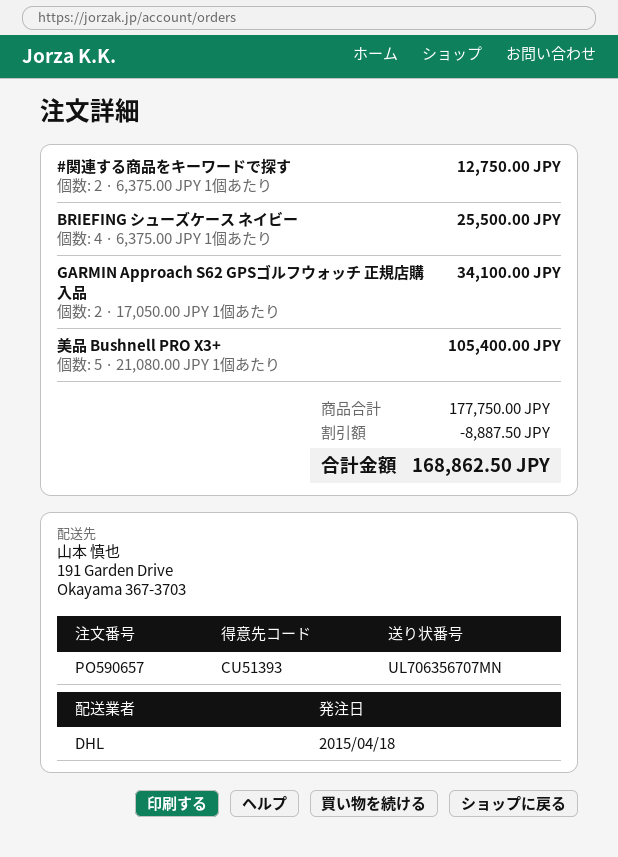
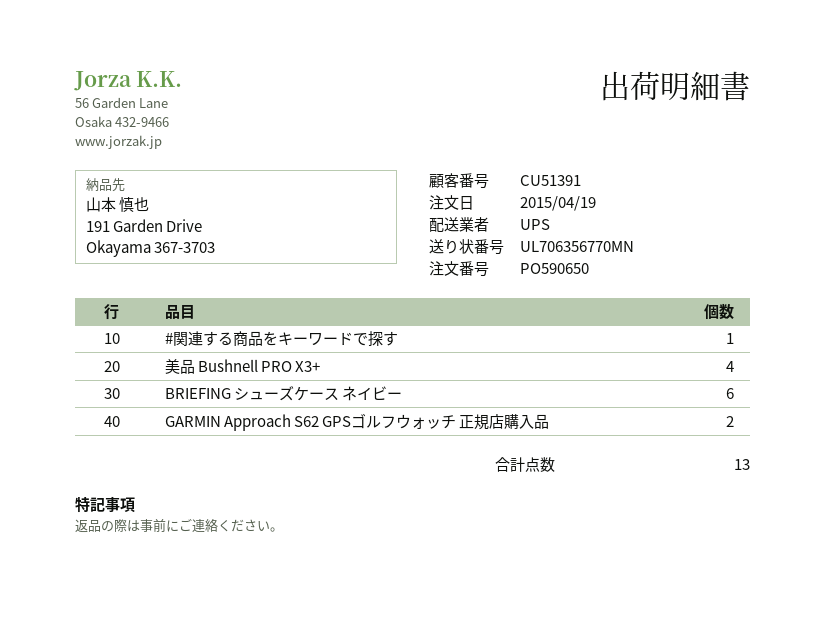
order number: PO590657 -> PO590650
order date: 2015-04-18 -> 2015-04-19
customer number: CU51393 -> CU51391
shipping method: DHL -> UPS
tracking number: UL706356707MN -> UL706356770MN
#関連する商品をキーワードで探す: 2 -> 1
BRIEFING シューズケース ネイビー: 4 -> 6
美品 Bushnell PRO X3+: 5 -> 4

